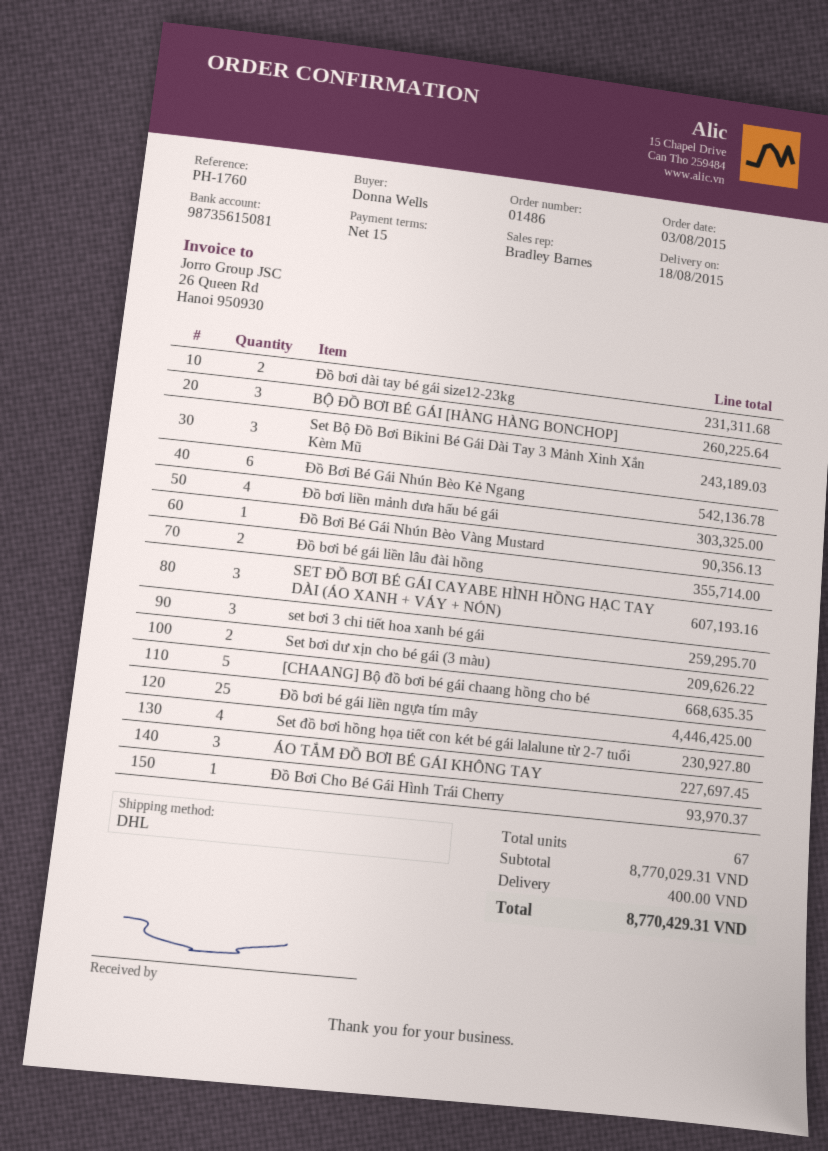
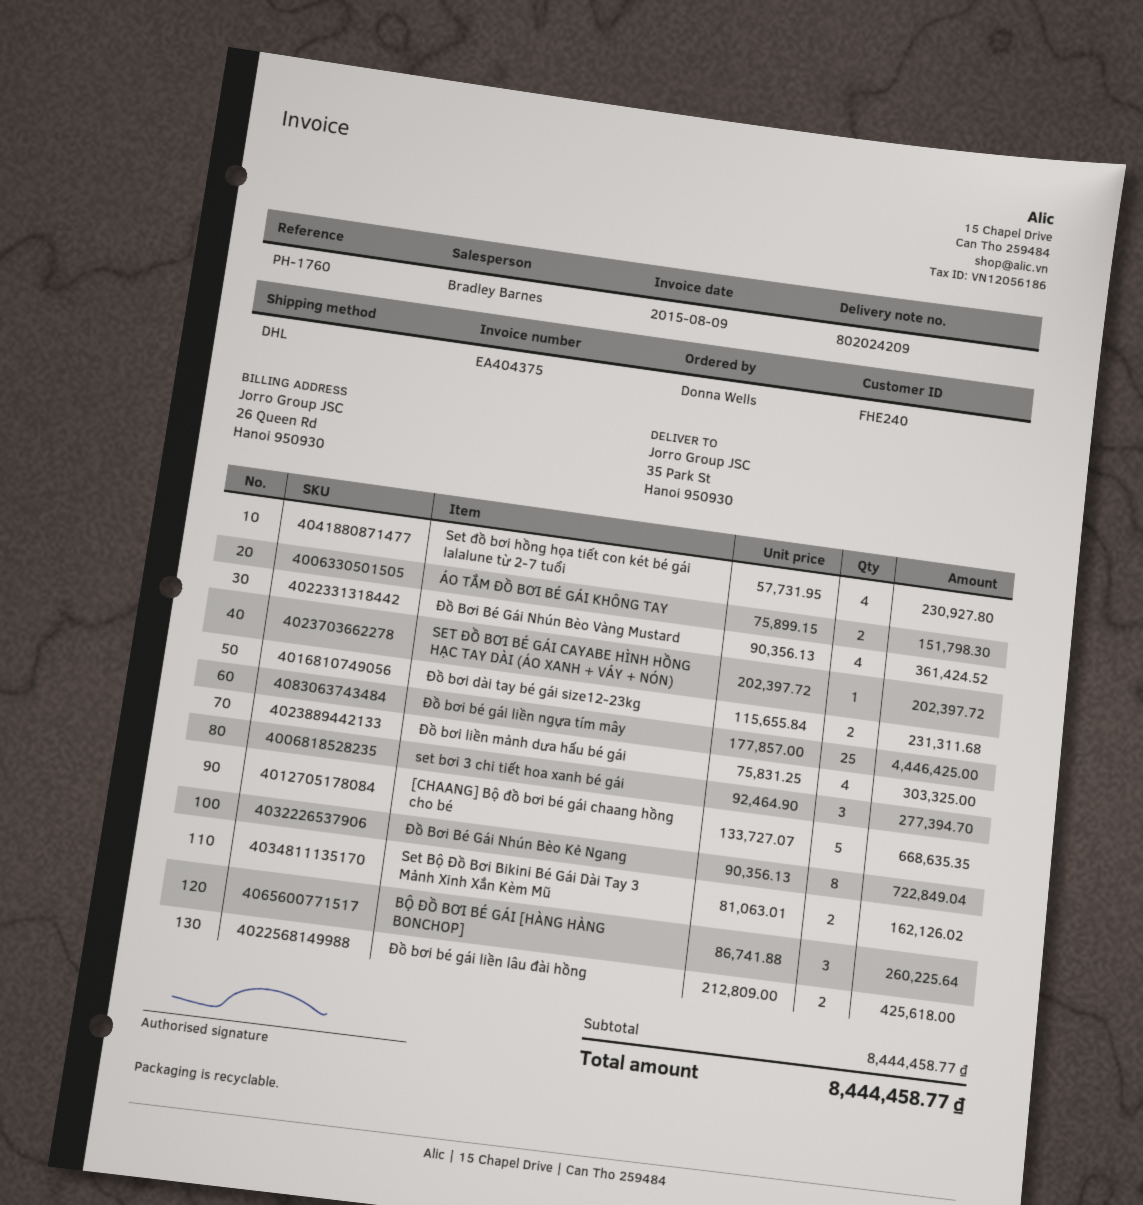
Set Bộ Đồ Bơi Bikini Bé Gái Dài Tay 3 Mảnh Xinh Xắn Kèm Mũ: 3 for 243189.03 -> 2 for 162126.02
Đồ Bơi Bé Gái Nhún Bèo Kẻ Ngang: 6 for 542136.78 -> 8 for 722849.04
Đồ Bơi Bé Gái Nhún Bèo Vàng Mustard: 1 for 90356.13 -> 4 for 361424.52
Đồ bơi bé gái liền lâu đài hồng: 2 for 355714.00 -> 2 for 425618.00
SET ĐỒ BƠI BÉ GÁI CAYABE HÌNH HỒNG HẠC TAY DÀI (ÁO XANH + VÁY + NÓN): 3 for 607193.16 -> 1 for 202397.72
set bơi 3 chi tiết hoa xanh bé gái: 3 for 259295.70 -> 3 for 277394.70
Set bơi dư xịn cho bé gái (3 màu): 2 for 209626.22 -> none
ÁO TẮM ĐỒ BƠI BÉ GÁI KHÔNG TAY: 3 for 227697.45 -> 2 for 151798.30
Đồ Bơi Cho Bé Gái Hình Trái Cherry: 1 for 93970.37 -> none
subtotal: 8770029.31 -> 8444458.77
shipping: 400.00 -> none
total: 8770429.31 -> 8444458.77

